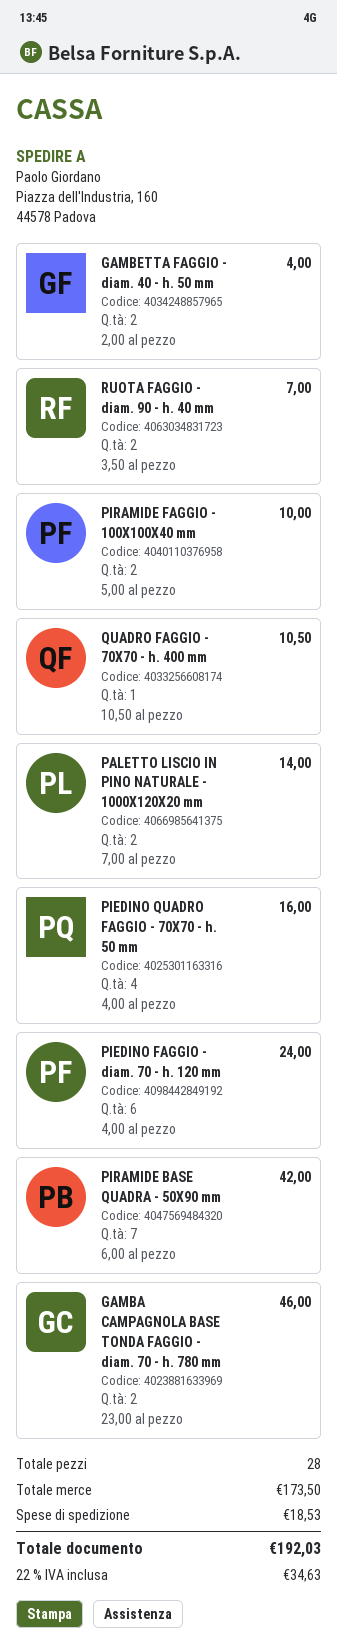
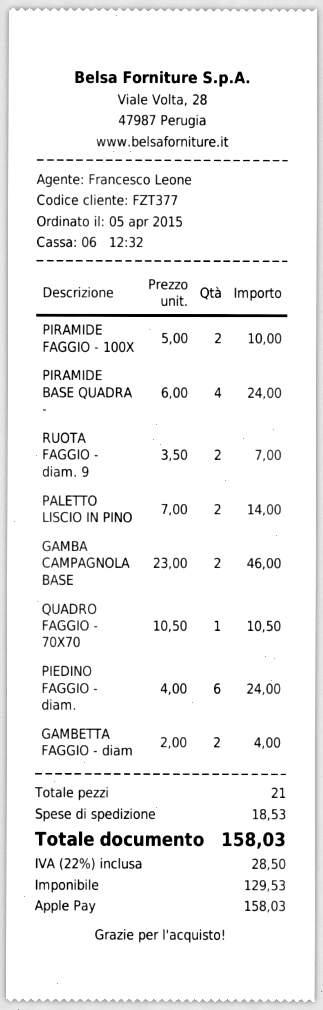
PIEDINO QUADRO FAGGIO - 70X70 - h. 50 mm: 4 x 4.00 = 16.00 -> none
PIRAMIDE BASE QUADRA - 50X90 mm: 7 x 6.00 = 42.00 -> 4 x 6.00 = 24.00
total quantity: 28 -> 21
tax: 22% = 34.63 -> 22% = 28.50
total: 192.03 -> 158.03

